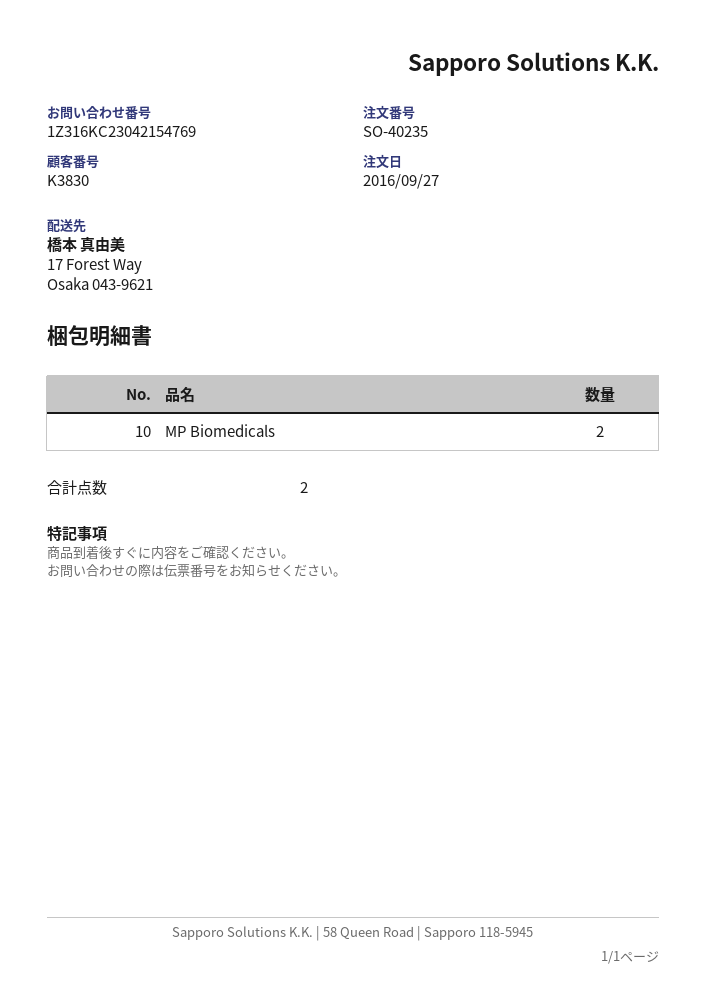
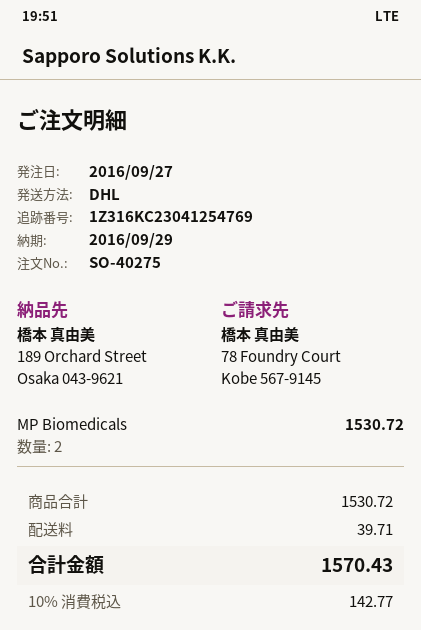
order number: SO-40235 -> SO-40275
tracking number: 1Z316KC23042154769 -> 1Z316KC23041254769
ship to: 17 Forest Way, Osaka 043-9621 -> 189 Orchard Street, Osaka 043-9621

